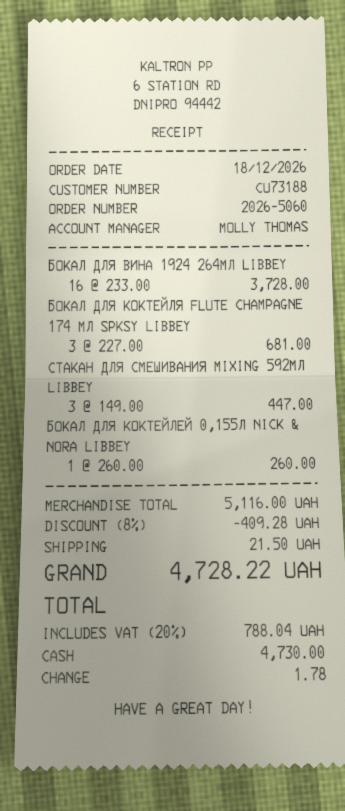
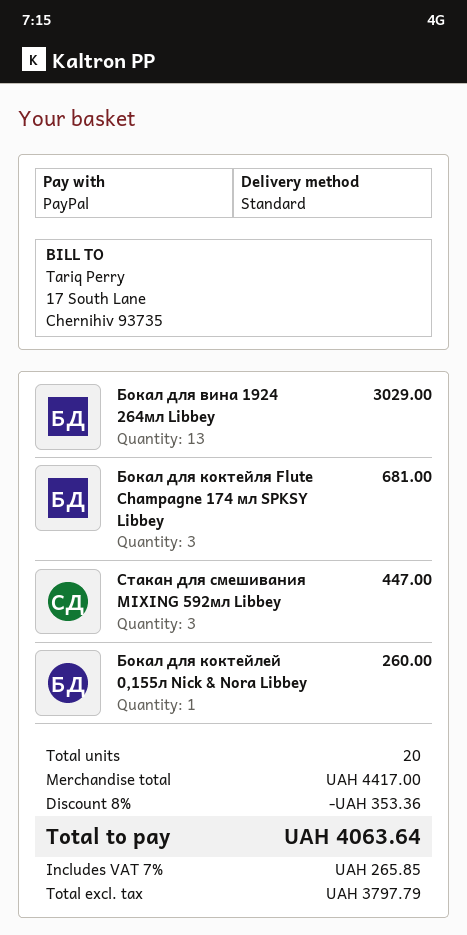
payment method: cash -> PayPal
БОКАЛ ДЛЯ ВИНА 1924 264МЛ LIBBEY: 16 for 3728.00 -> 13 for 3029.00
subtotal: 5116.00 -> 4417.00
discount: 8% = 409.28 -> 8% = 353.36
shipping: 21.50 -> none
tax: 20% = 788.04 -> 7% = 265.85
total: 4728.22 -> 4063.64

